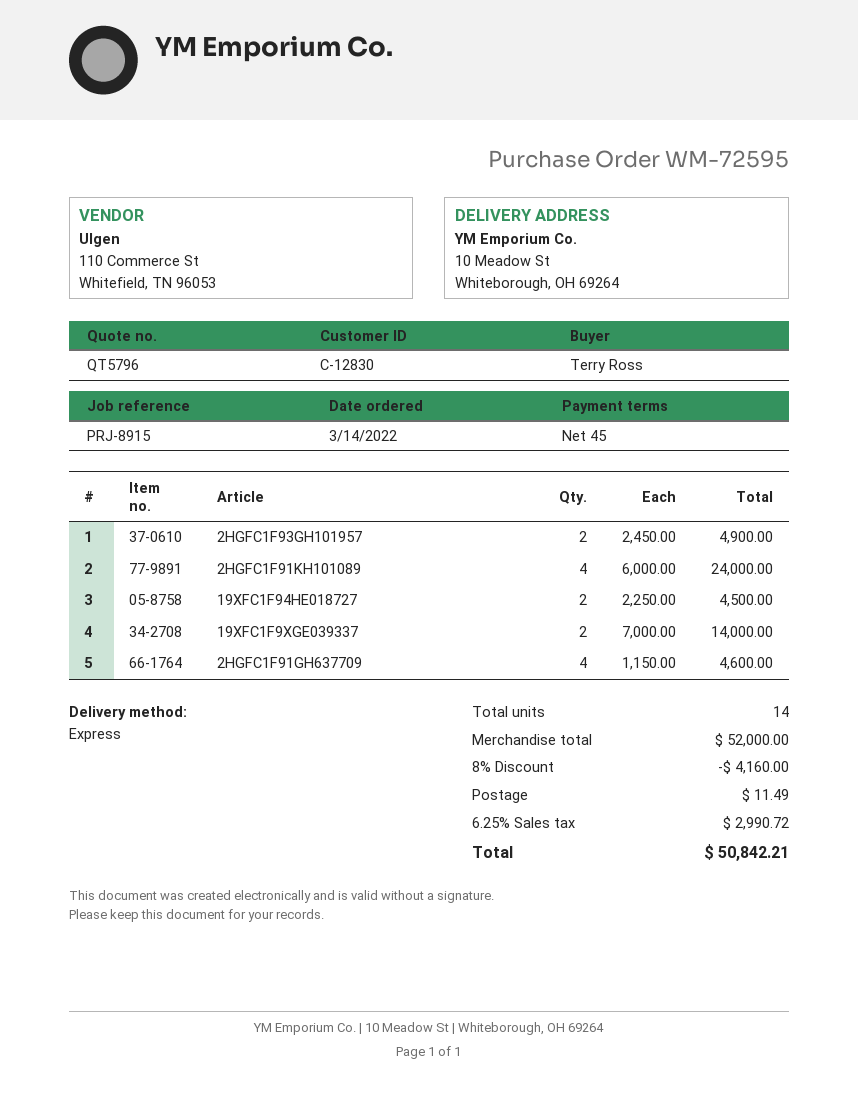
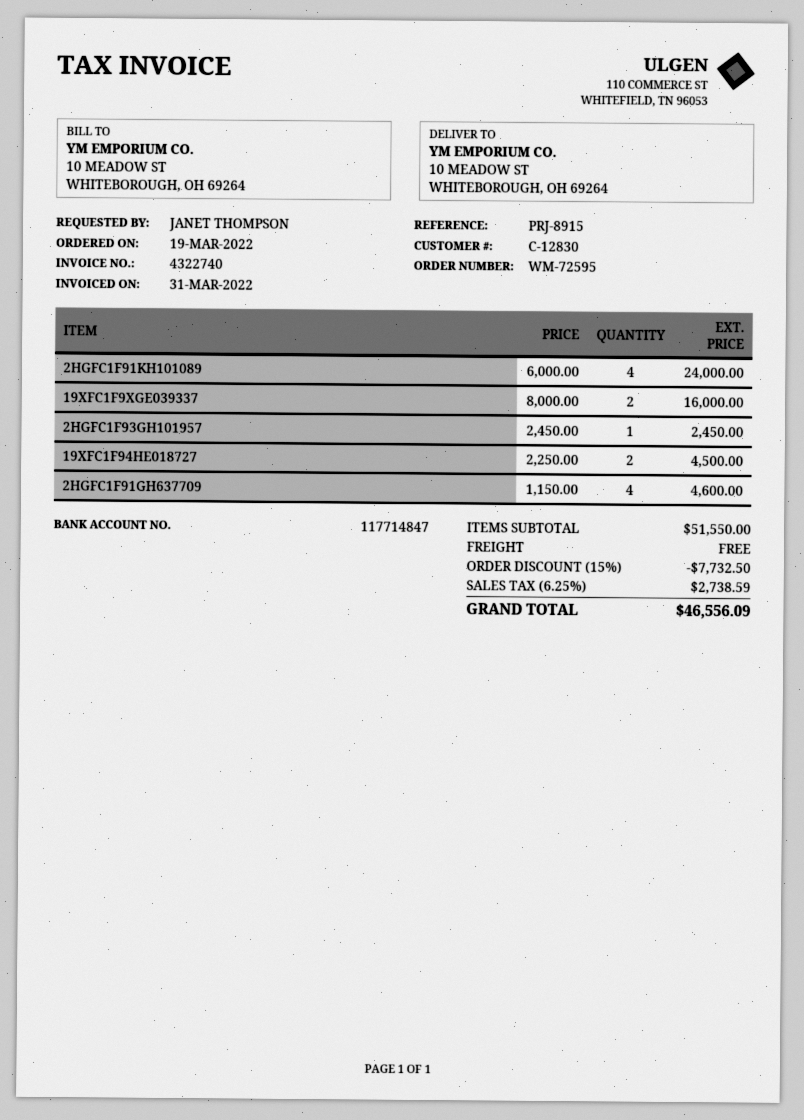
order date: 2022-03-14 -> 2022-03-19
ordered by: Terry Ross -> JANET THOMPSON
2HGFC1F93GH101957: 2 x 2450.00 = 4900.00 -> 1 x 2450.00 = 2450.00
19XFC1F9XGE039337: 2 x 7000.00 = 14000.00 -> 2 x 8000.00 = 16000.00
subtotal: 52000.00 -> 51550.00
discount: 8% = 4160.00 -> 15% = 7732.50
shipping: 11.49 -> 0.00
tax: 6.25% = 2990.72 -> 6.25% = 2738.59
total: 50842.21 -> 46556.09

